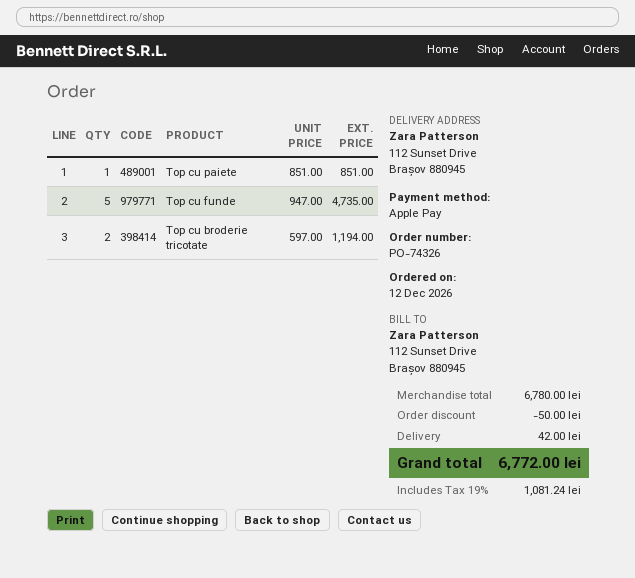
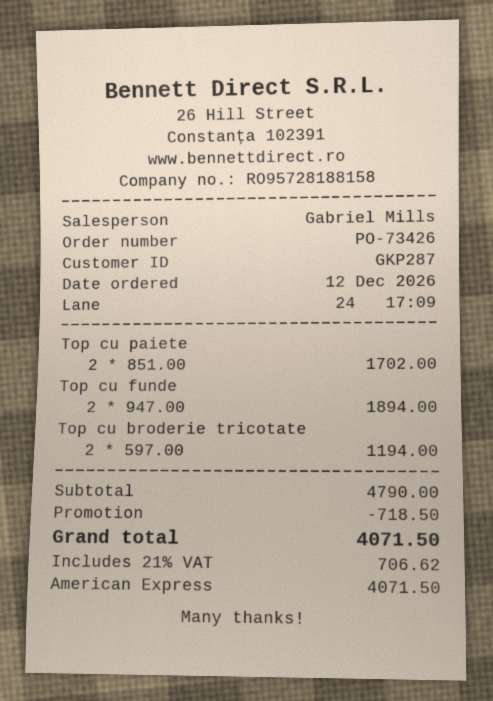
order number: PO-74326 -> PO-73426
payment method: Apple Pay -> American Express
Top cu paiete: 1 x 851.00 = 851.00 -> 2 x 851.00 = 1702.00
Top cu funde: 5 x 947.00 = 4735.00 -> 2 x 947.00 = 1894.00
subtotal: 6780.00 -> 4790.00
discount: 50.00 -> 718.50
shipping: 42.00 -> none
tax: 19% = 1081.24 -> 21% = 706.62
total: 6772.00 -> 4071.50

